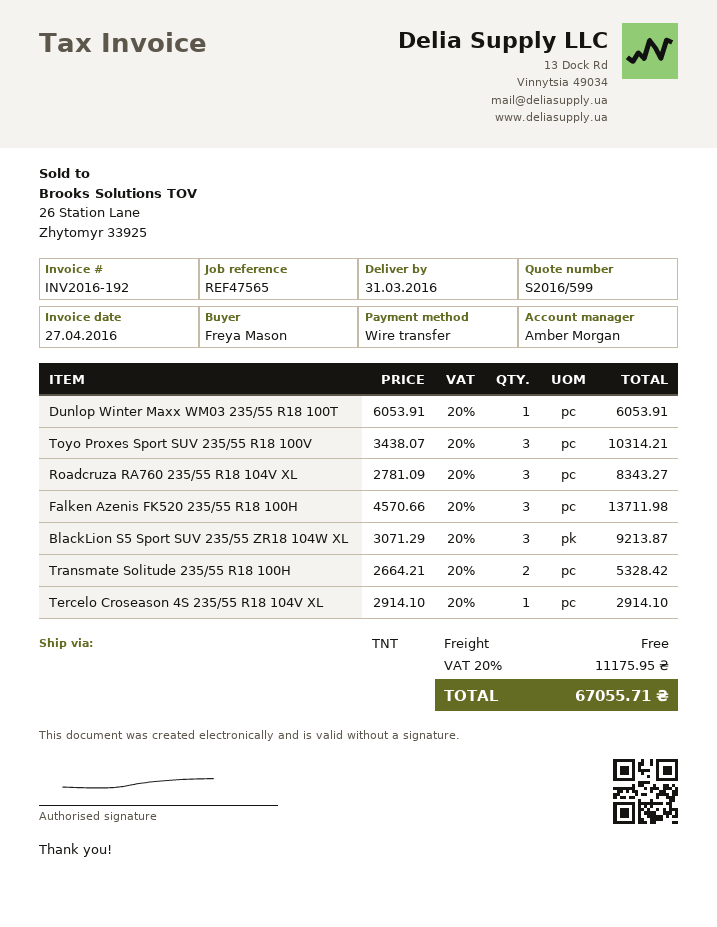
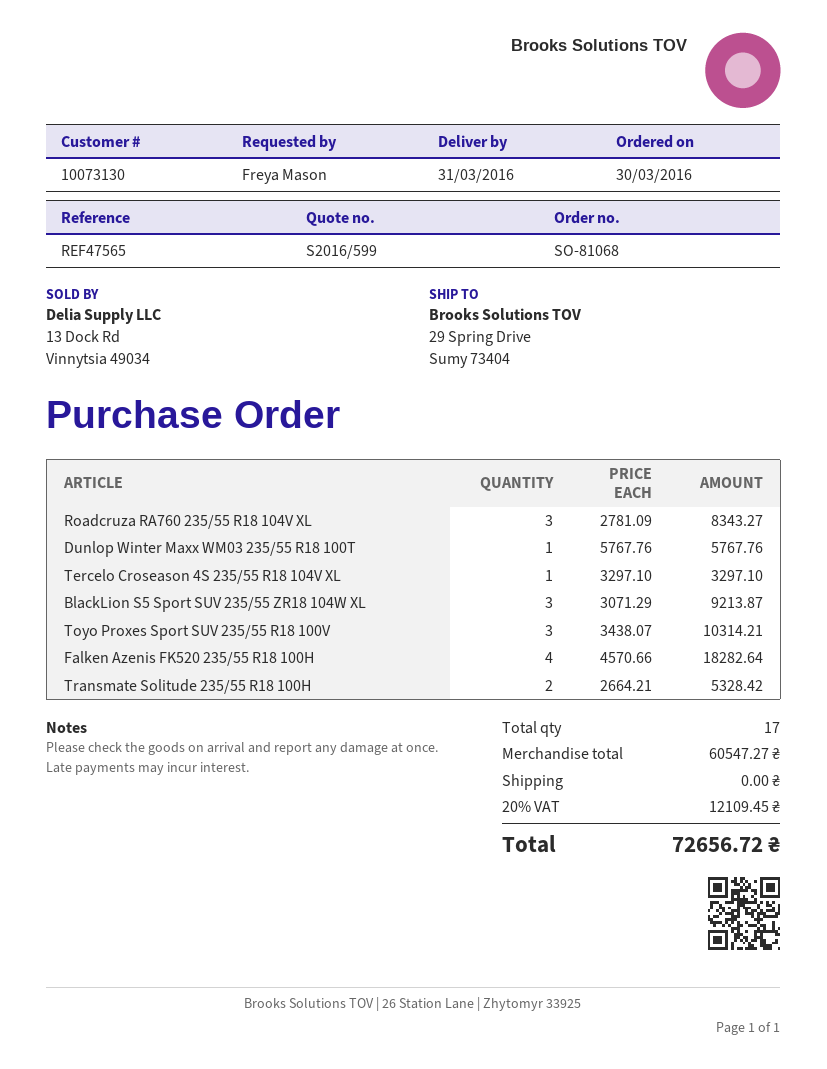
Dunlop Winter Maxx WM03 235/55 R18 100T: 1 x 6053.91 = 6053.91 -> 1 x 5767.76 = 5767.76
Falken Azenis FK520 235/55 R18 100H: 3 x 4570.66 = 13711.98 -> 4 x 4570.66 = 18282.64
Tercelo Croseason 4S 235/55 R18 104V XL: 1 x 2914.10 = 2914.10 -> 1 x 3297.10 = 3297.10
tax: 20% = 11175.95 -> 20% = 12109.45
total: 67055.71 -> 72656.72

